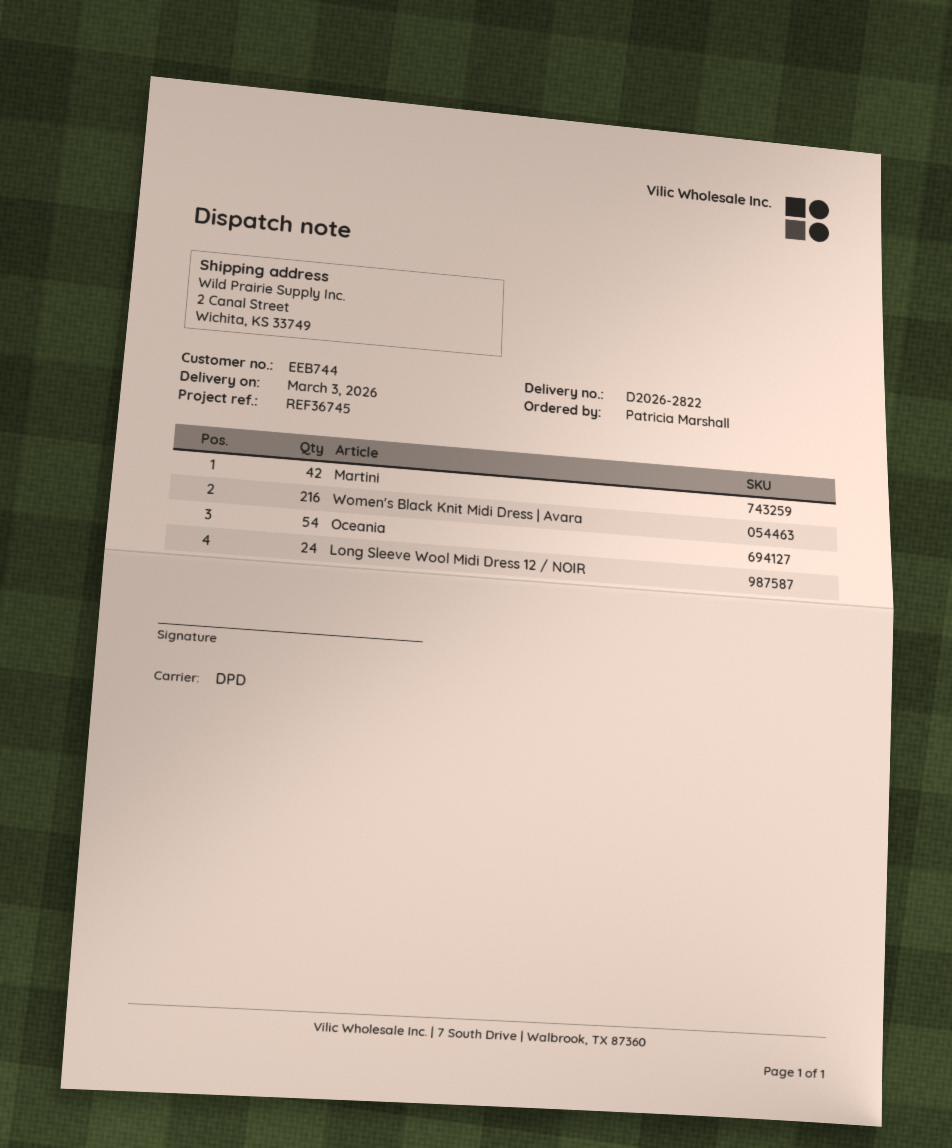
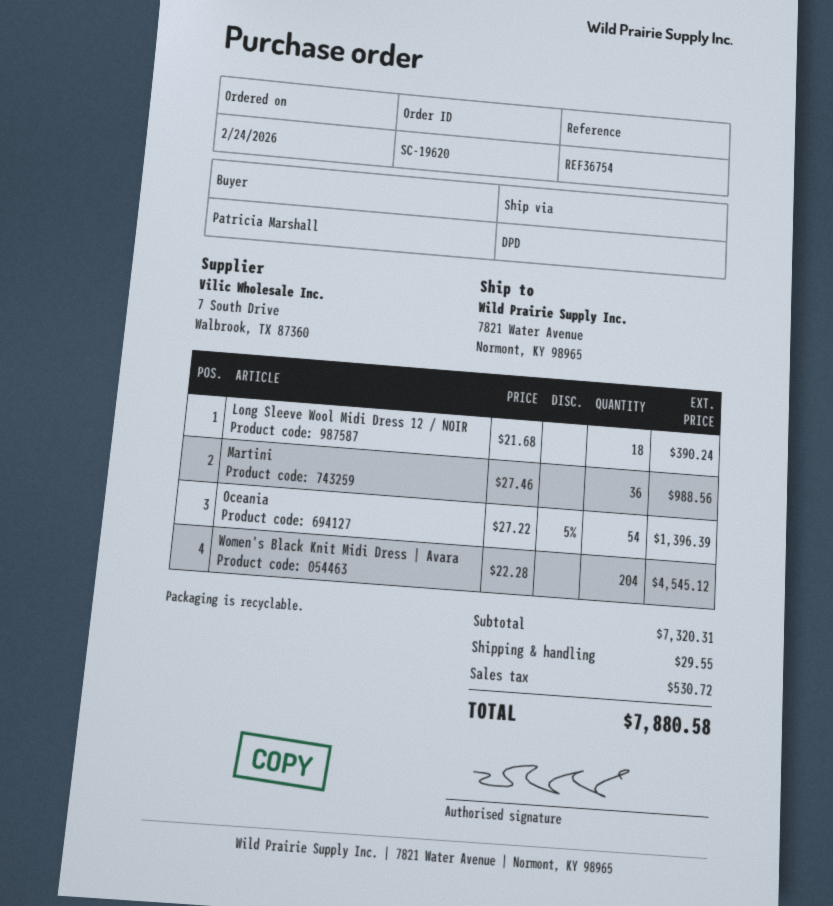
reference: REF36745 -> REF36754
ship to: 2 Canal Street, Wichita, KS 33749 -> 7821 Water Avenue, Normont, KY 98965
Martini: 42 -> 36
Women's Black Knit Midi Dress | Avara: 216 -> 204
Long Sleeve Wool Midi Dress 12 / NOIR: 24 -> 18

